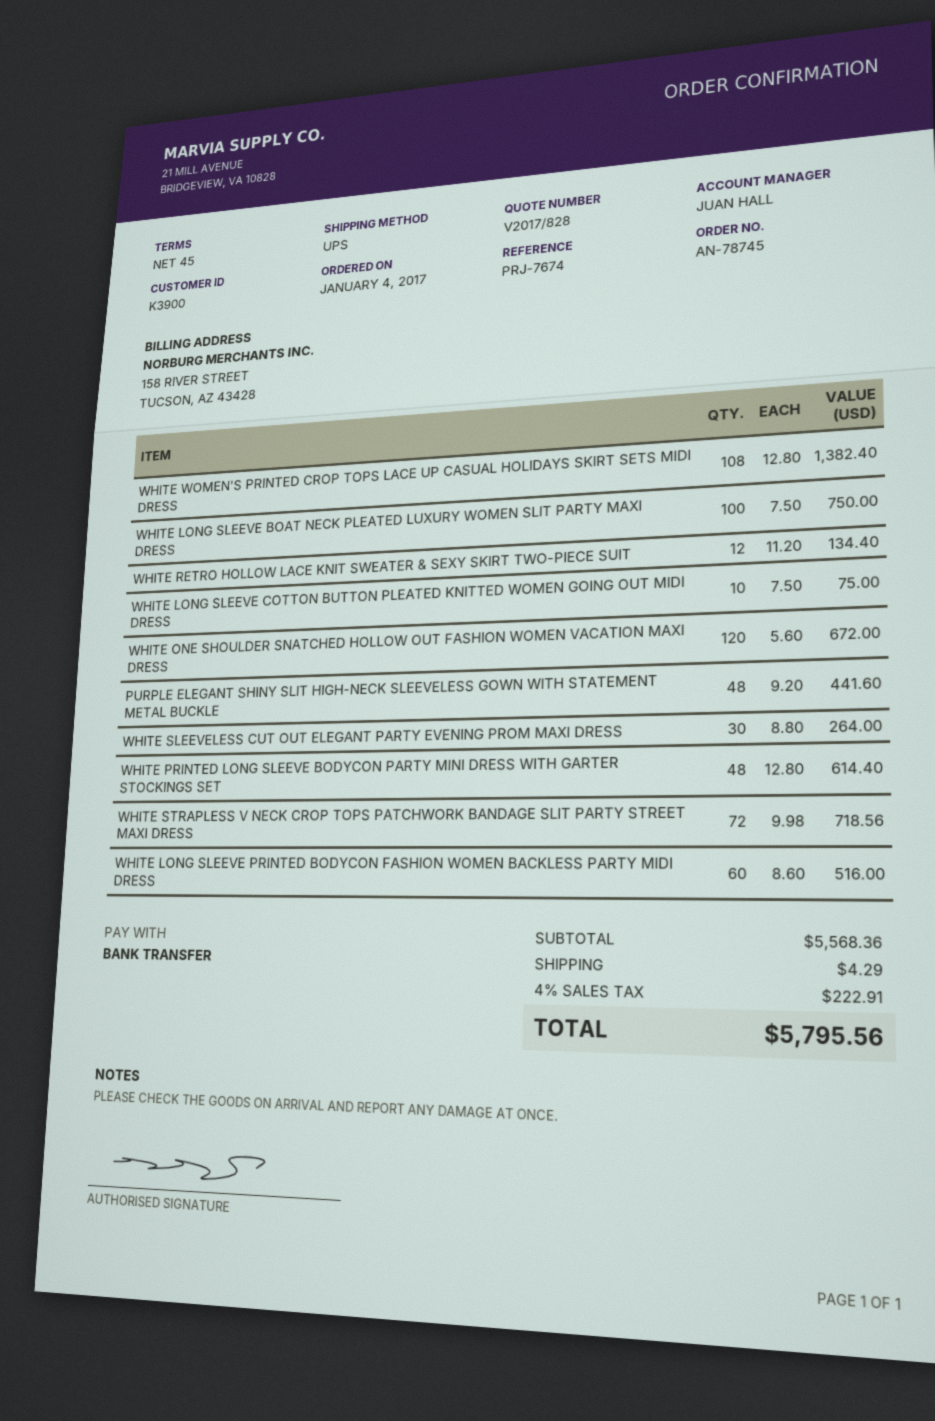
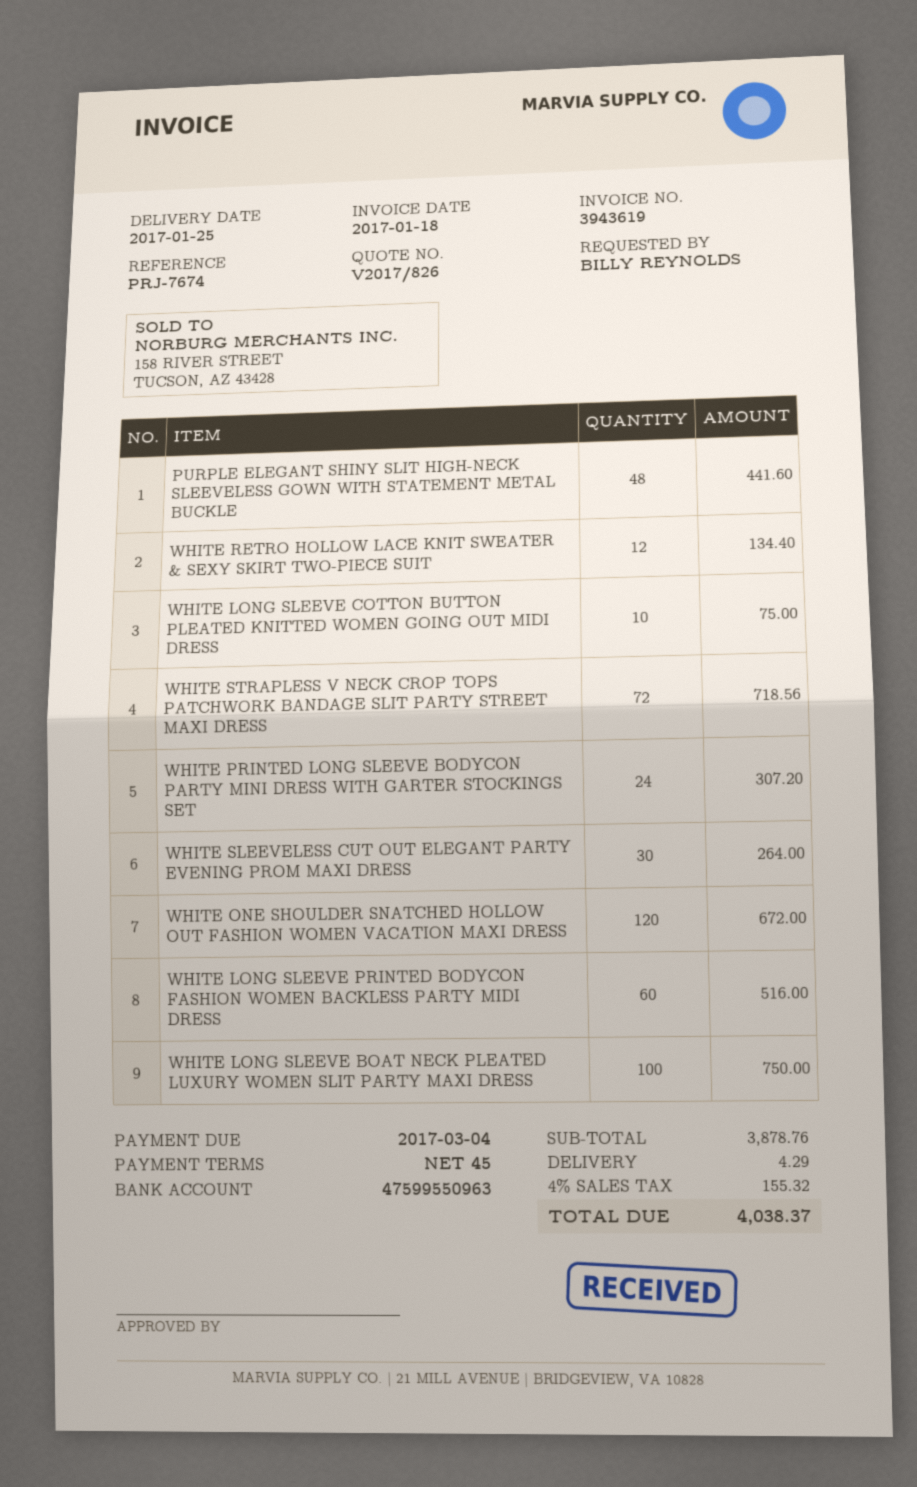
quote number: V2017/828 -> V2017/826
WHITE WOMEN'S PRINTED CROP TOPS LACE UP CASUAL HOLIDAYS SKIRT SETS MIDI DRESS: 108 for 1382.40 -> none
WHITE PRINTED LONG SLEEVE BODYCON PARTY MINI DRESS WITH GARTER STOCKINGS SET: 48 for 614.40 -> 24 for 307.20
subtotal: 5568.36 -> 3878.76
tax: 4% = 222.91 -> 4% = 155.32
total: 5795.56 -> 4038.37

